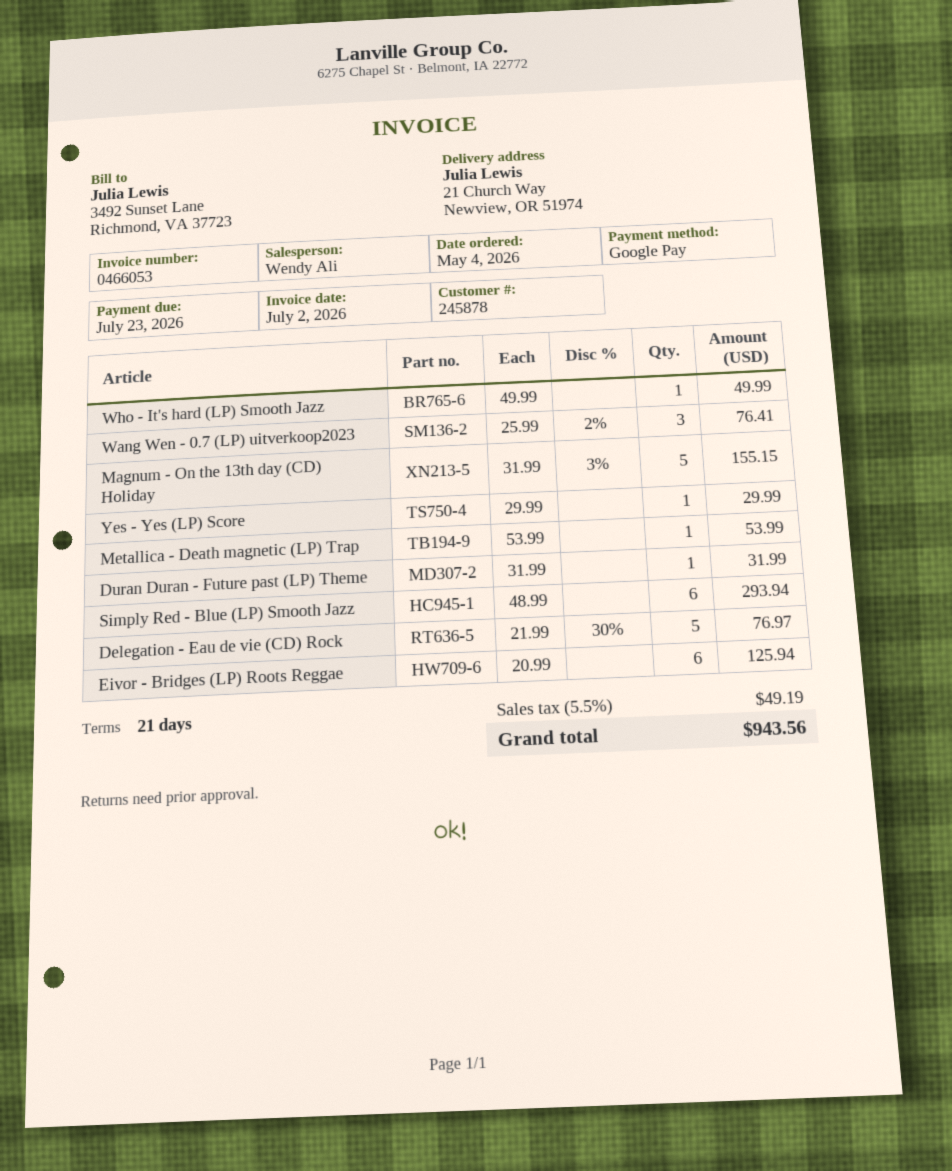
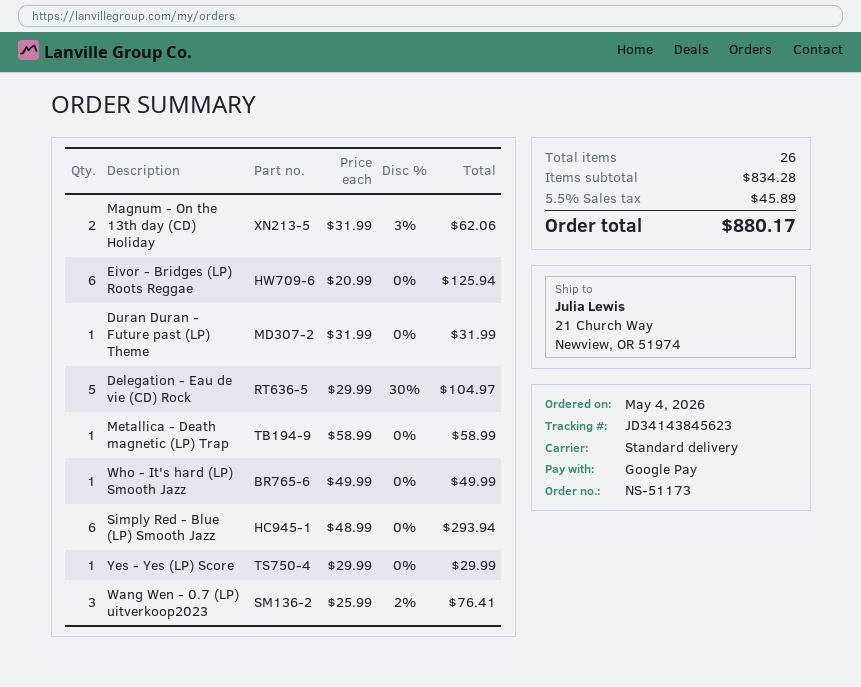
Magnum - On the 13th day (CD) Holiday: 5 x 31.99 - 3% = 155.15 -> 2 x 31.99 - 3% = 62.06
Metallica - Death magnetic (LP) Trap: 1 x 53.99 = 53.99 -> 1 x 58.99 = 58.99
Delegation - Eau de vie (CD) Rock: 5 x 21.99 - 30% = 76.97 -> 5 x 29.99 - 30% = 104.97
tax: 5.5% = 49.19 -> 5.5% = 45.89
total: 943.56 -> 880.17

